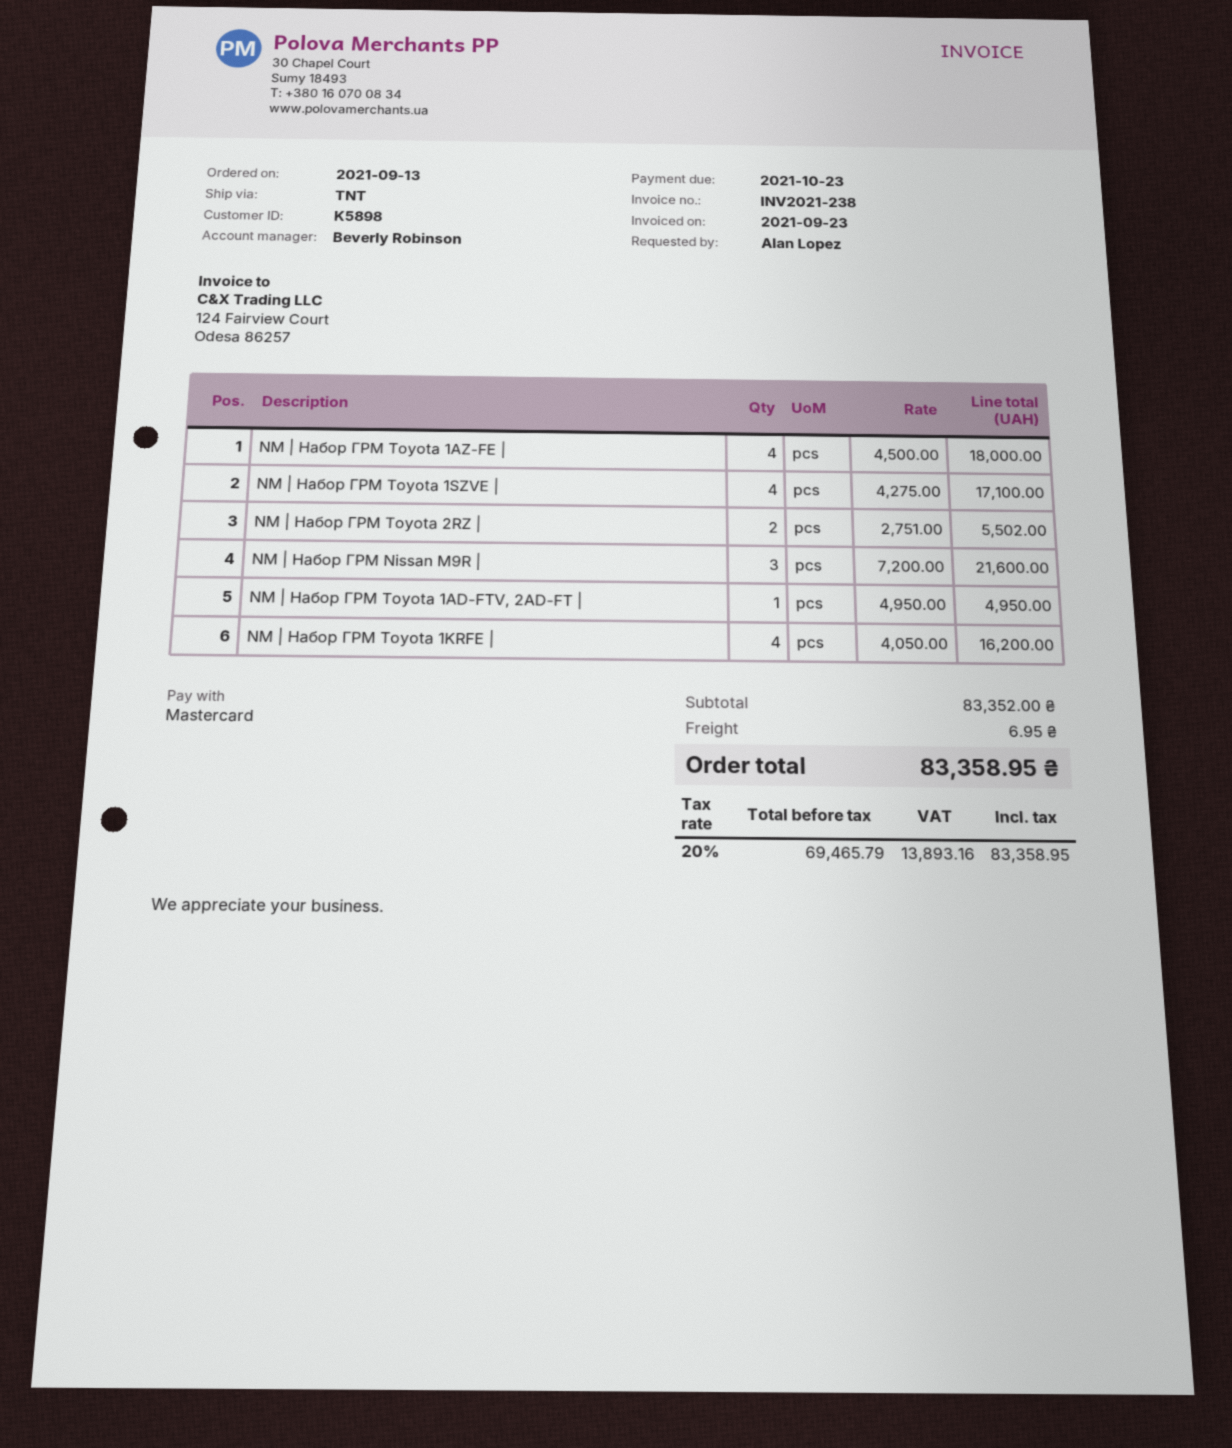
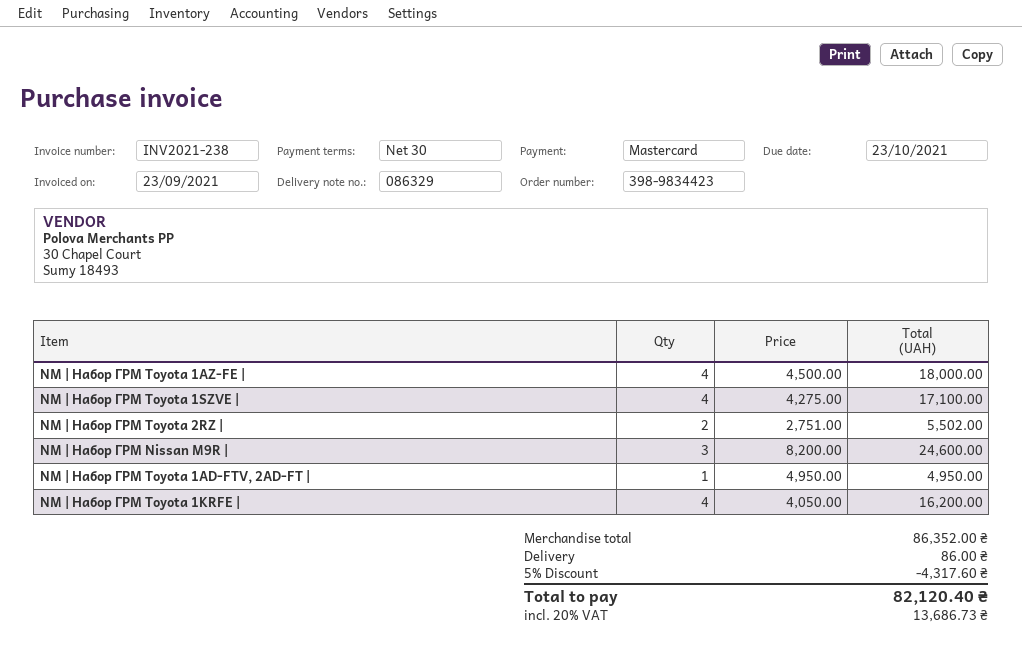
NM | Набор ГРМ Nissan M9R |: 3 x 7200.00 = 21600.00 -> 3 x 8200.00 = 24600.00
subtotal: 83352.00 -> 86352.00
discount: none -> 5% = 4317.60
shipping: 6.95 -> 86.00
tax: 20% = 13893.16 -> 20% = 13686.73
total: 83358.95 -> 82120.40

